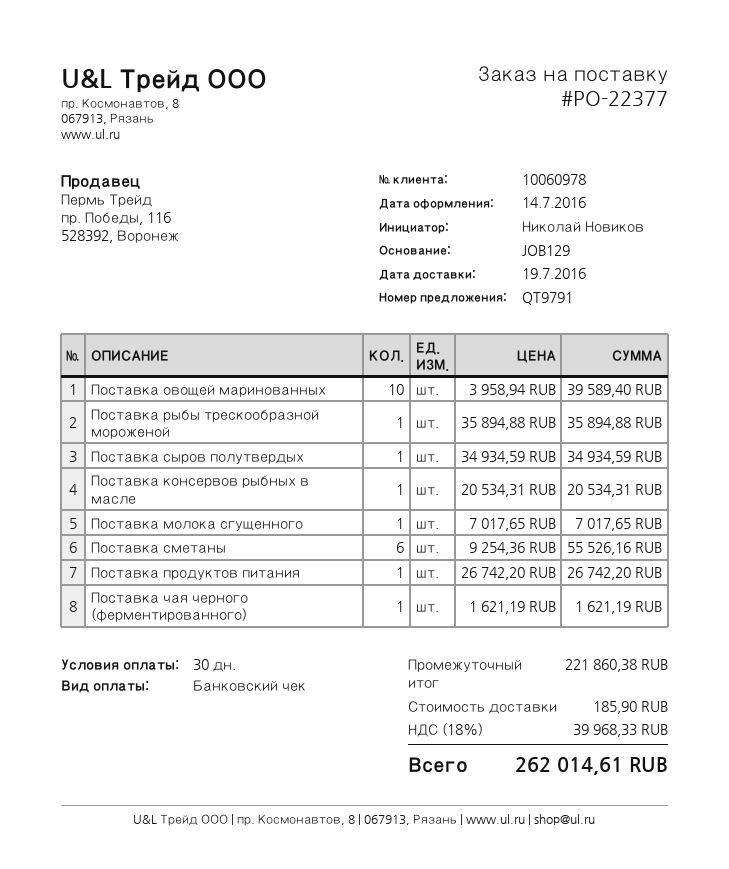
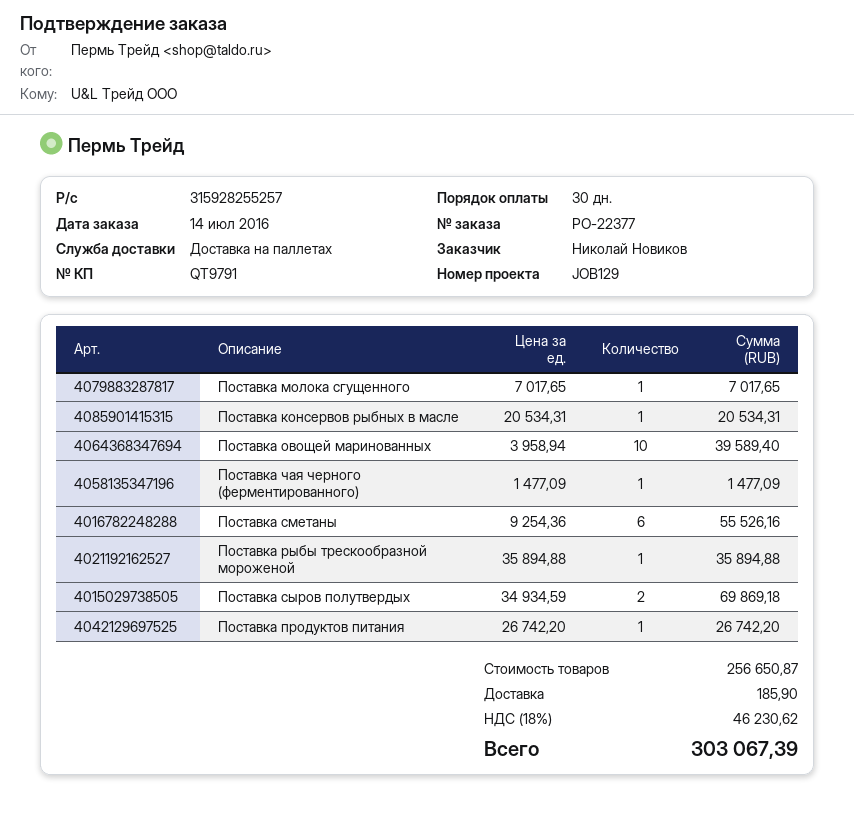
Поставка сыров полутвердых: 1 x 34934.59 = 34934.59 -> 2 x 34934.59 = 69869.18
Поставка чая черного (ферментированного): 1 x 1621.19 = 1621.19 -> 1 x 1477.09 = 1477.09
subtotal: 221860.38 -> 256650.87
tax: 18% = 39968.33 -> 18% = 46230.62
total: 262014.61 -> 303067.39

